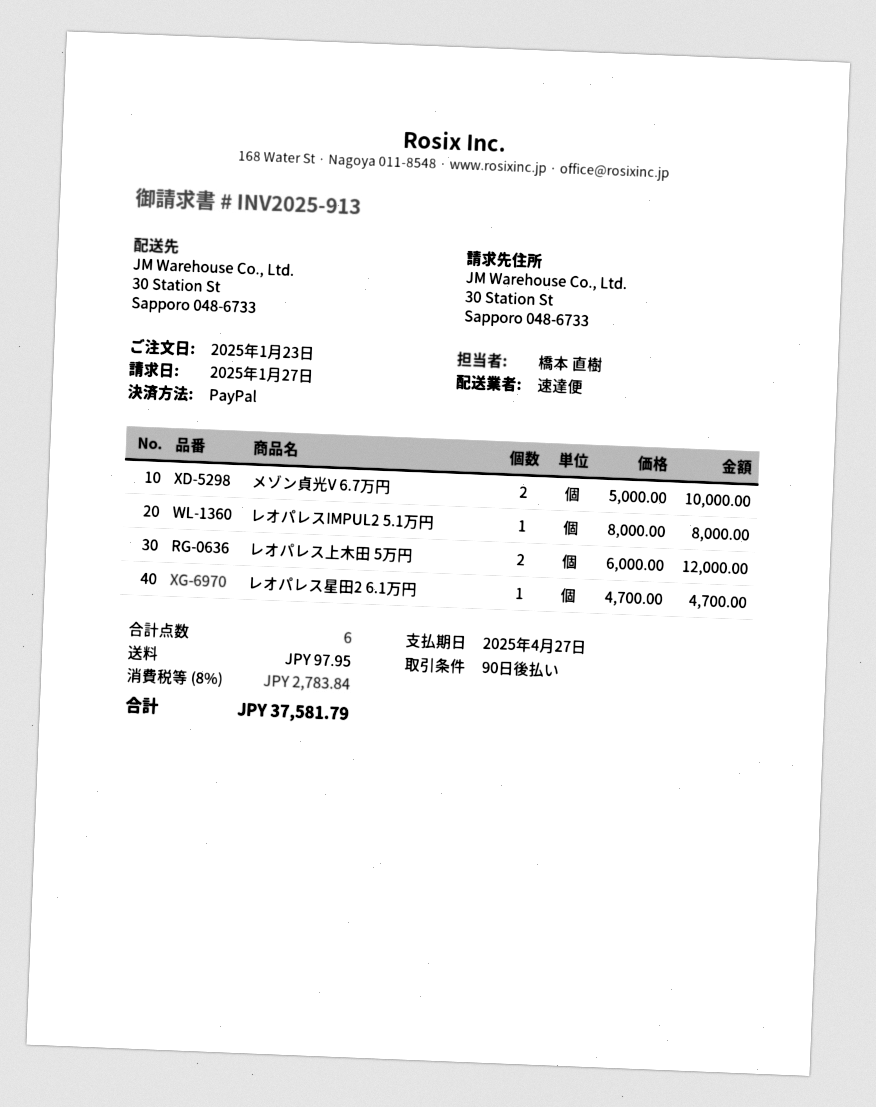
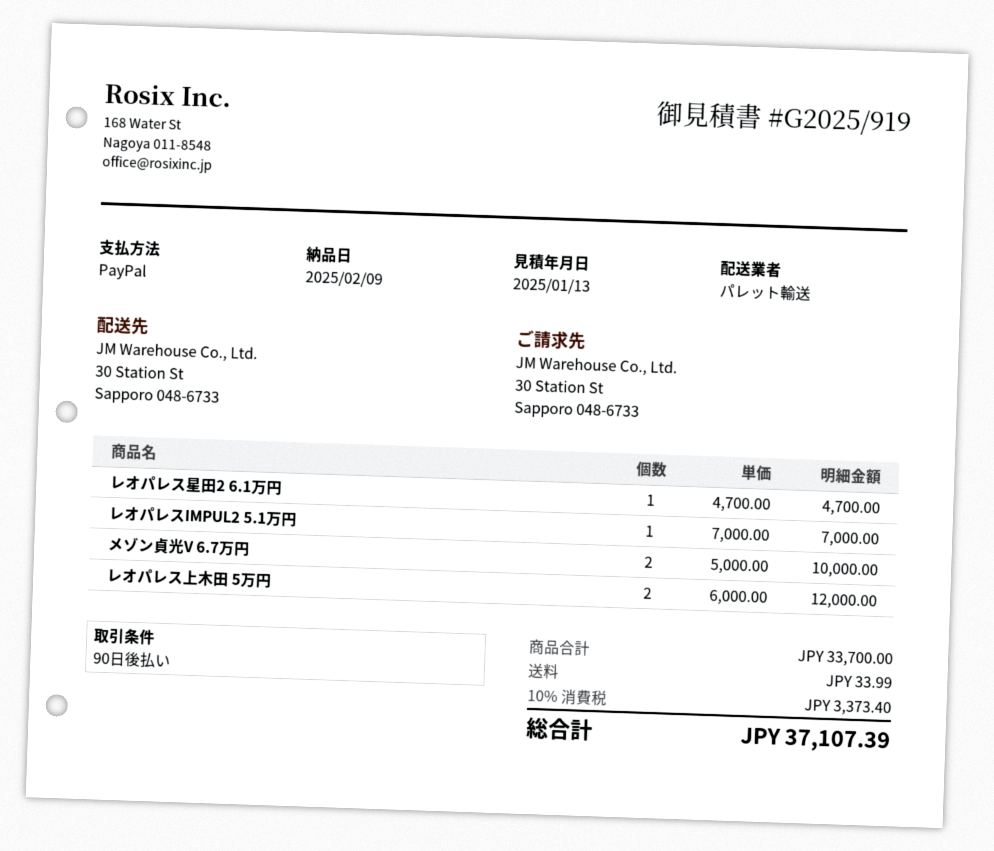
shipping method: express -> pallet freight
レオパレスIMPUL2 5.1万円: 1 x 8000.00 = 8000.00 -> 1 x 7000.00 = 7000.00
shipping: 97.95 -> 33.99
tax: 8% = 2783.84 -> 10% = 3373.40
total: 37581.79 -> 37107.39

